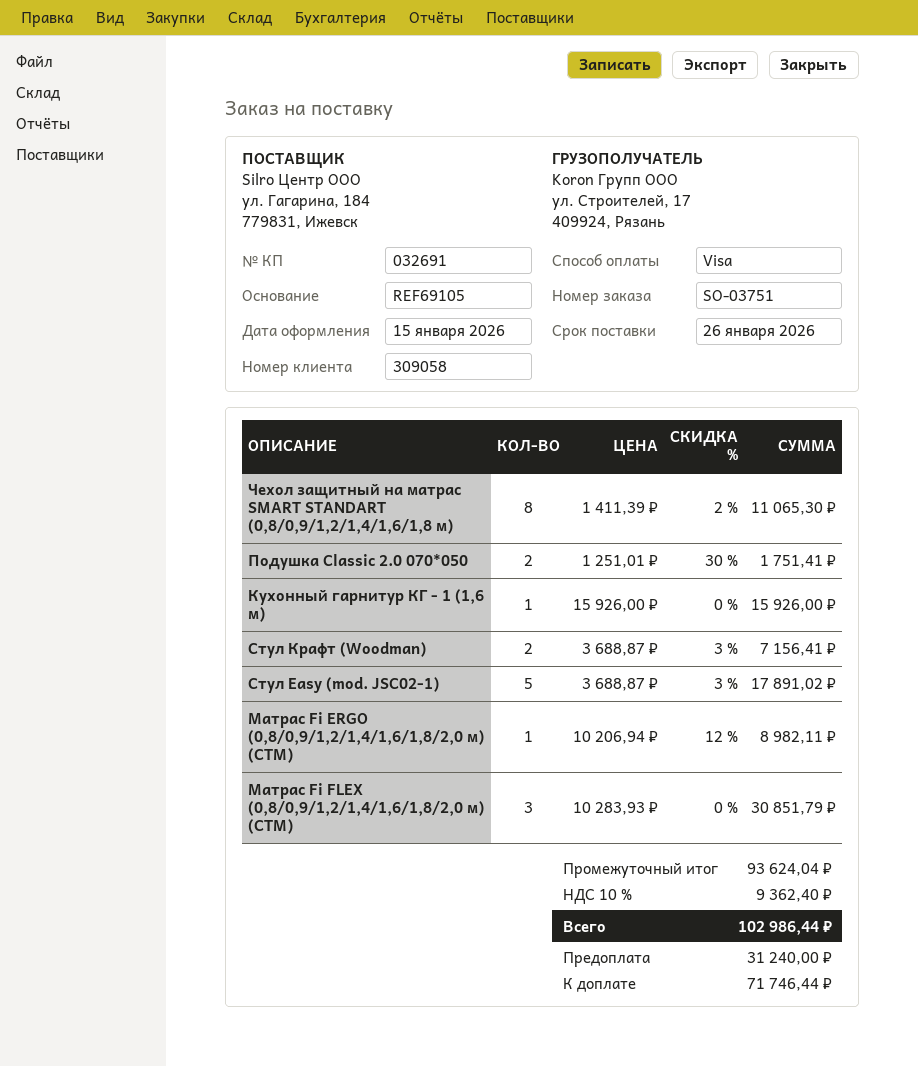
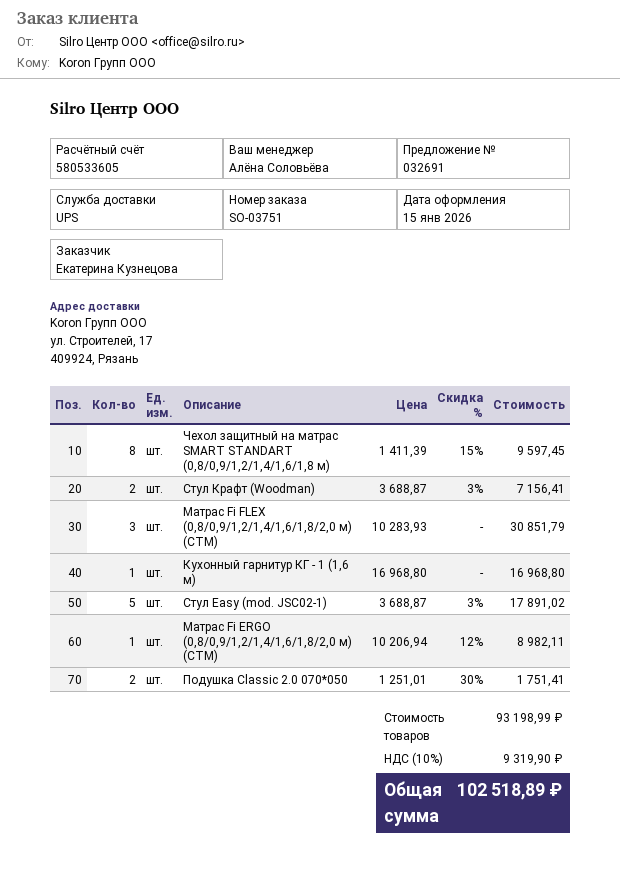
Чехол защитный на матрас SMART STANDART (0,8/0,9/1,2/1,4/1,6/1,8 м): 8 x 1411.39 - 2% = 11065.30 -> 8 x 1411.39 - 15% = 9597.45
Кухонный гарнитур КГ - 1 (1,6 м): 1 x 15926.00 = 15926.00 -> 1 x 16968.80 = 16968.80
subtotal: 93624.04 -> 93198.99
tax: 10% = 9362.40 -> 10% = 9319.90
total: 102986.44 -> 102518.89

